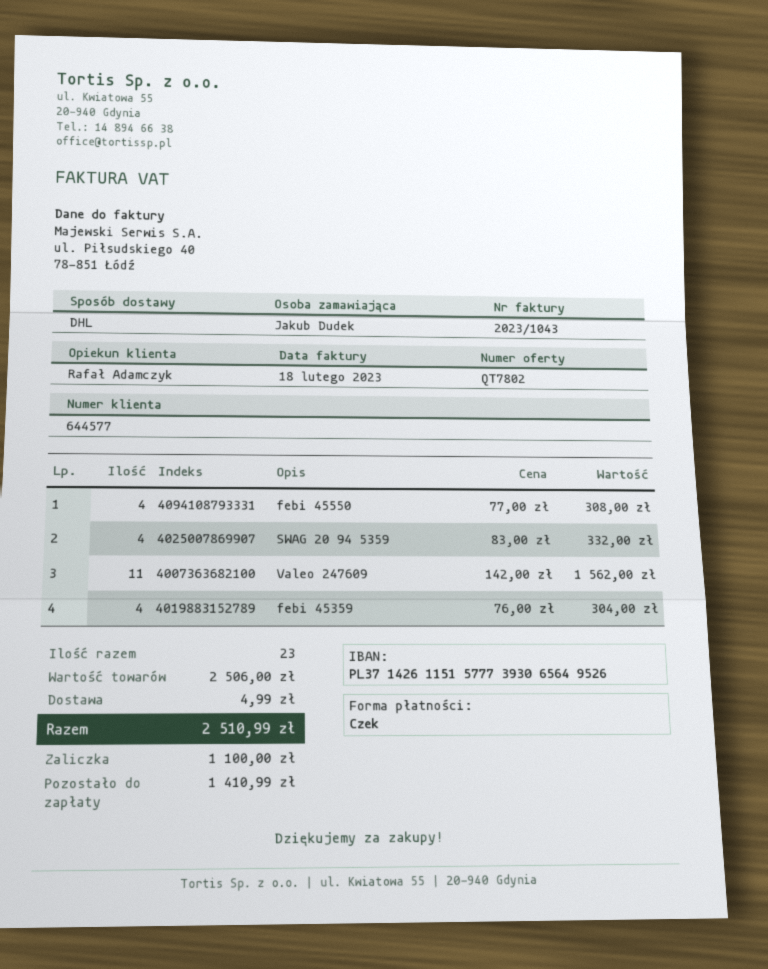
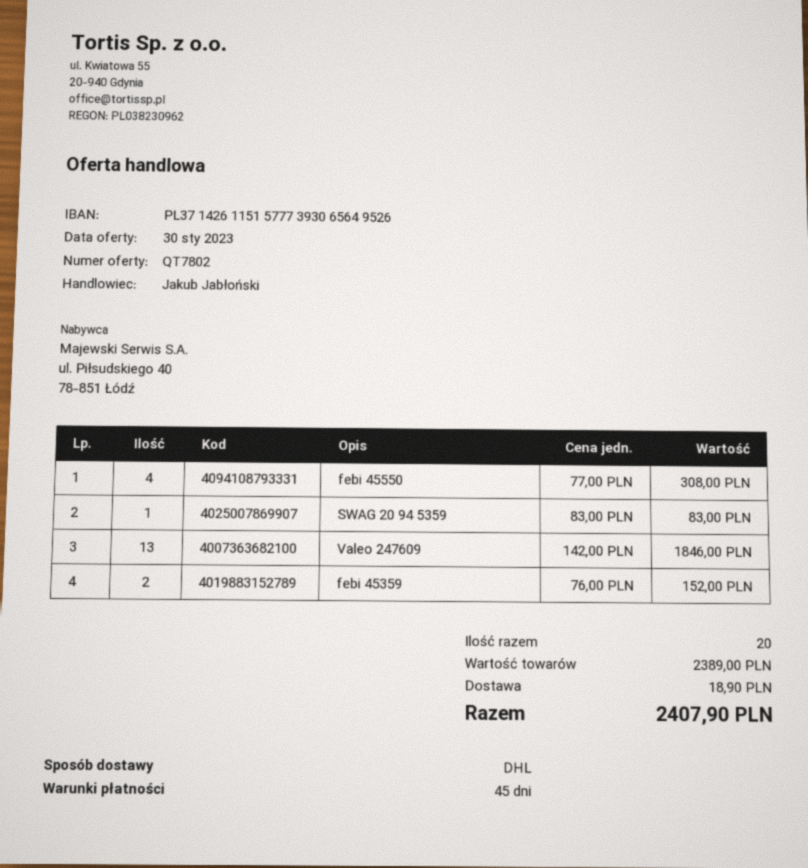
sales rep: Rafał Adamczyk -> Jakub Jabłoński
SWAG 20 94 5359: 4 x 83.00 = 332.00 -> 1 x 83.00 = 83.00
Valeo 247609: 11 x 142.00 = 1562.00 -> 13 x 142.00 = 1846.00
febi 45359: 4 x 76.00 = 304.00 -> 2 x 76.00 = 152.00
total quantity: 23 -> 20
subtotal: 2506.00 -> 2389.00
shipping: 4.99 -> 18.90
total: 2510.99 -> 2407.90

